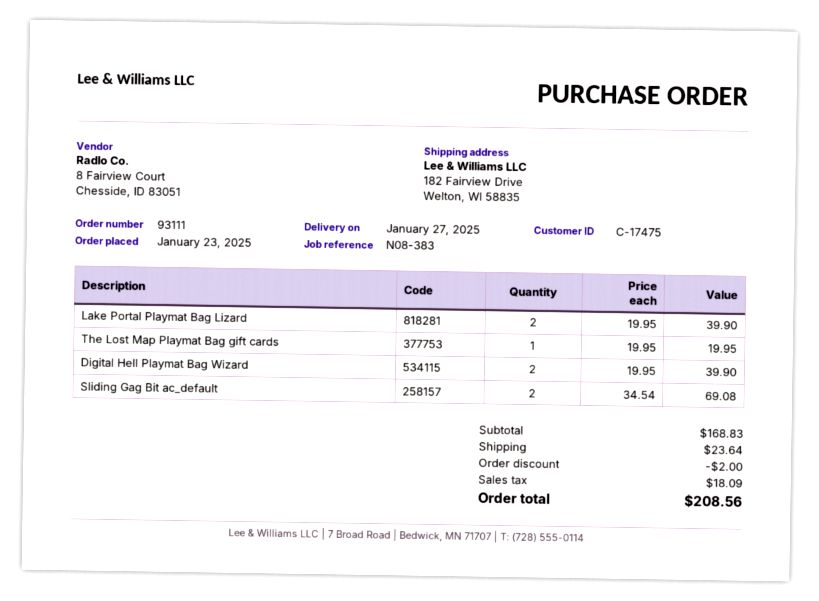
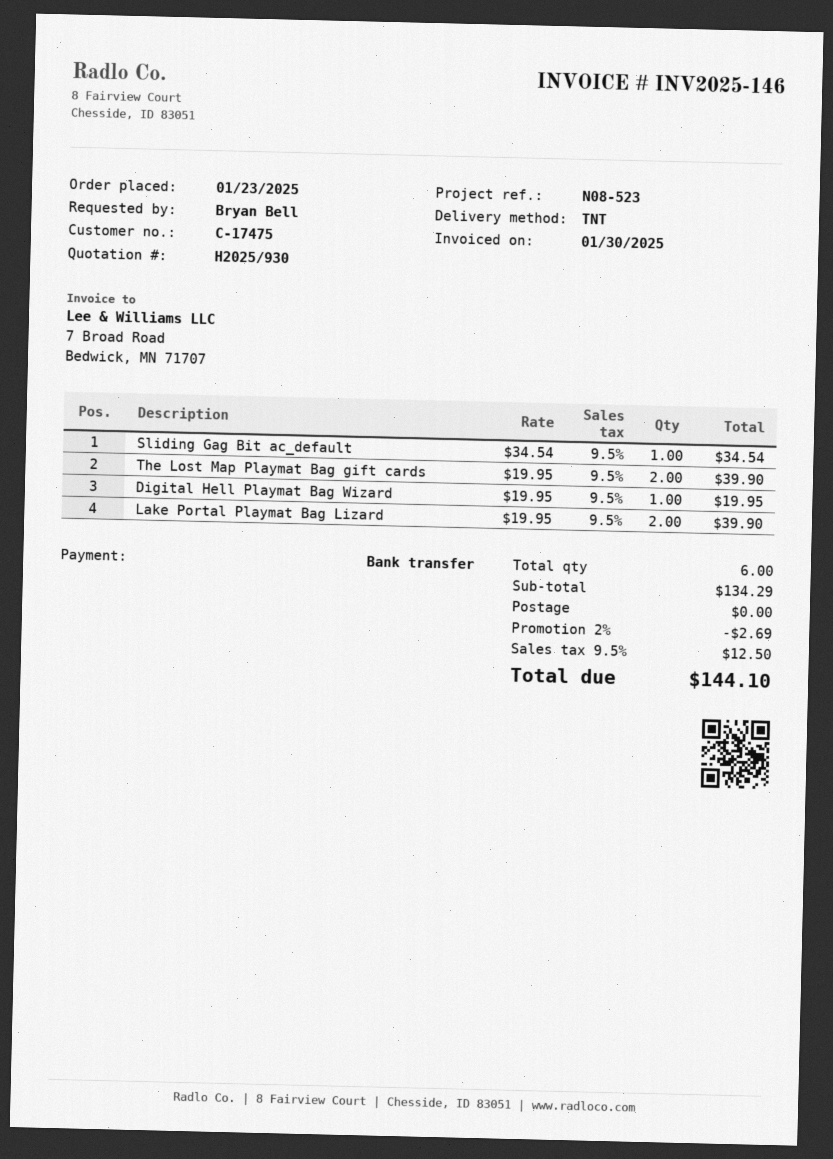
reference: N08-383 -> N08-523
The Lost Map Playmat Bag gift cards: 1 x 19.95 = 19.95 -> 2 x 19.95 = 39.90
Digital Hell Playmat Bag Wizard: 2 x 19.95 = 39.90 -> 1 x 19.95 = 19.95
Sliding Gag Bit ac_default: 2 x 34.54 = 69.08 -> 1 x 34.54 = 34.54
subtotal: 168.83 -> 134.29
discount: 2.00 -> 2.69
shipping: 23.64 -> 0.00
tax: 18.09 -> 12.50
total: 208.56 -> 144.10

